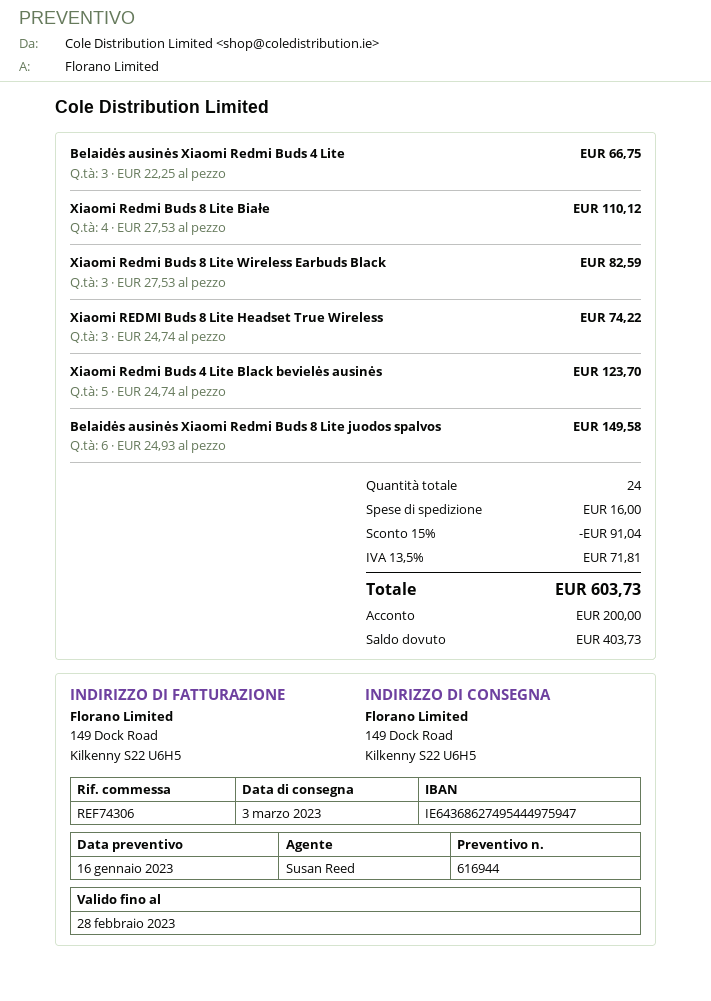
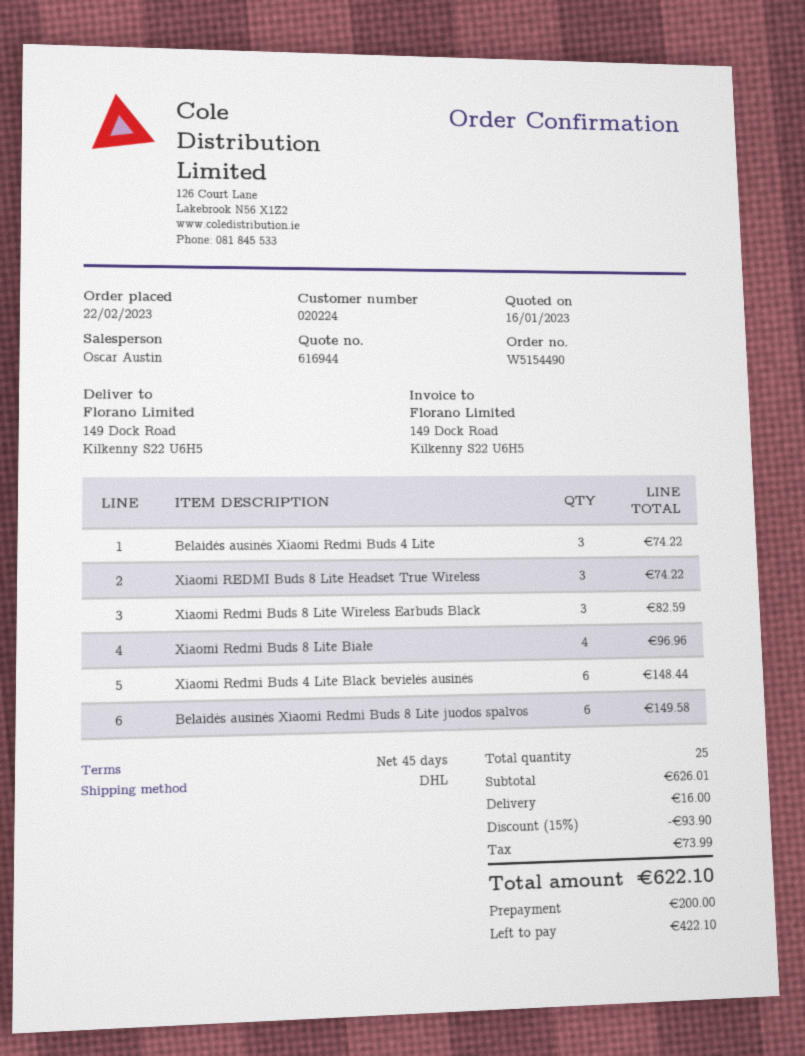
sales rep: Susan Reed -> Oscar Austin
Belaidės ausinės Xiaomi Redmi Buds 4 Lite: 3 for 66.75 -> 3 for 74.22
Xiaomi Redmi Buds 8 Lite Białe: 4 for 110.12 -> 4 for 96.96
Xiaomi Redmi Buds 4 Lite Black bevielės ausinės: 5 for 123.70 -> 6 for 148.44
total quantity: 24 -> 25
discount: 15% = 91.04 -> 15% = 93.90
tax: 71.81 -> 73.99
total: 603.73 -> 622.10
balance: 403.73 -> 422.10

